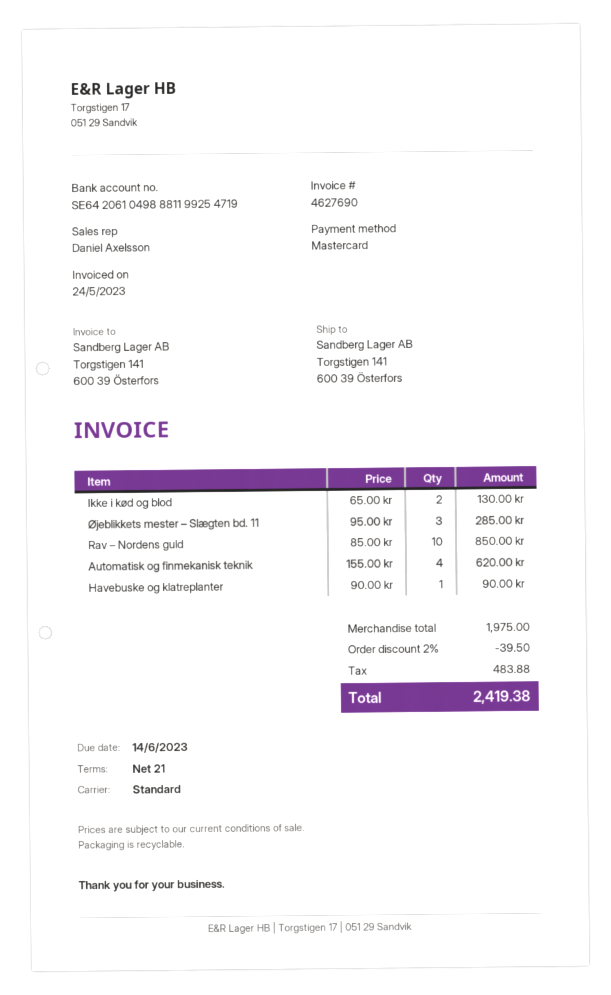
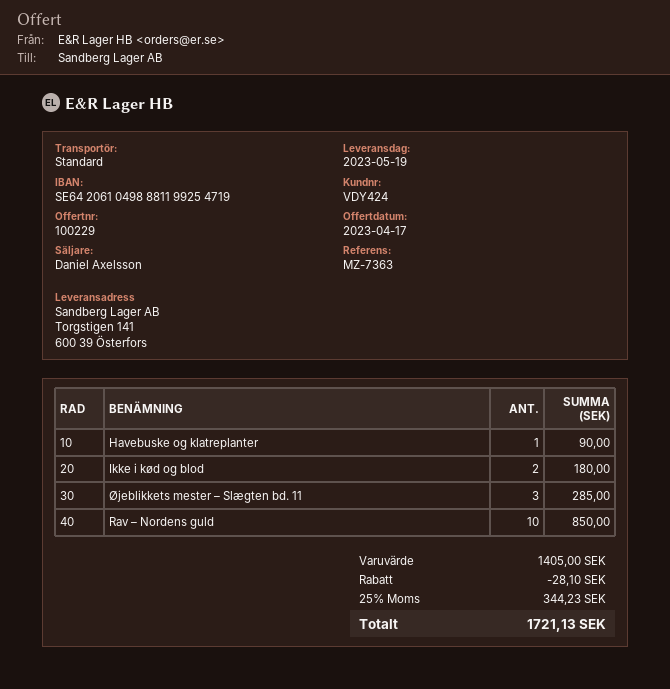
Ikke i kød og blod: 2 for 130.00 -> 2 for 180.00
Automatisk og finmekanisk teknik: 4 for 620.00 -> none
subtotal: 1975.00 -> 1405.00
discount: 39.50 -> 28.10
tax: 483.88 -> 344.23
total: 2419.38 -> 1721.13

